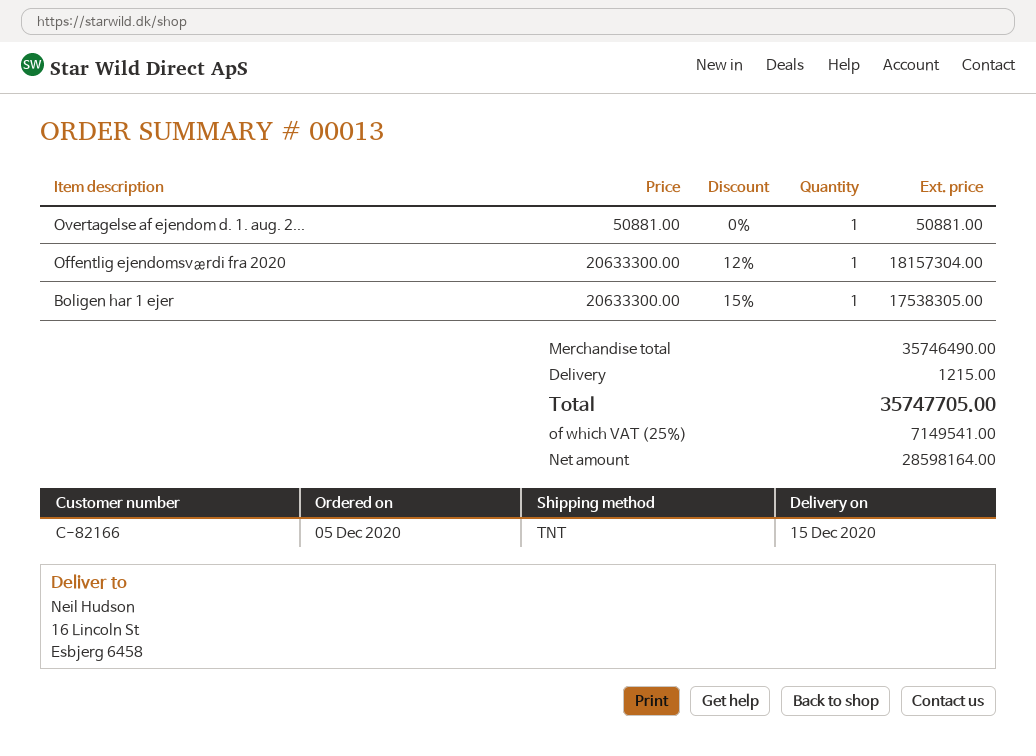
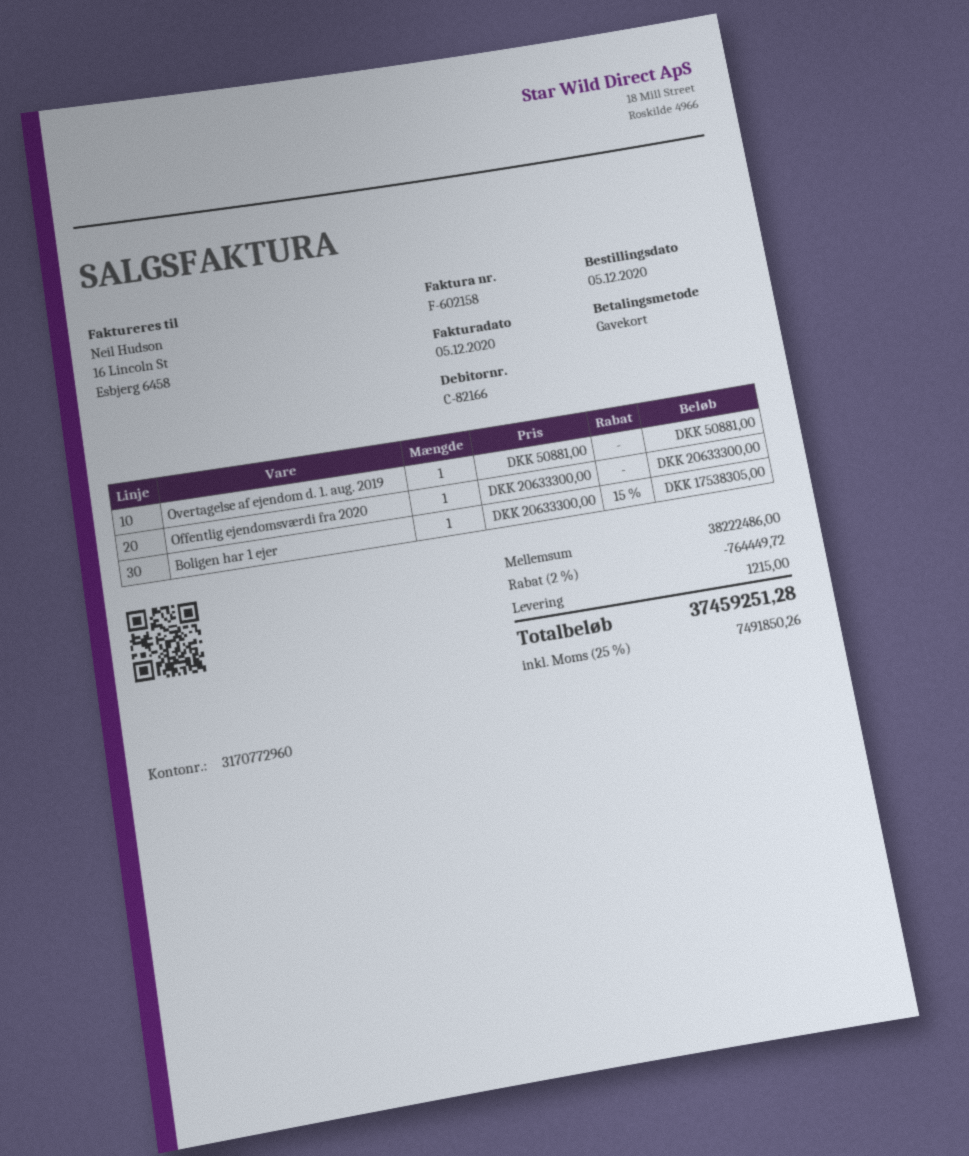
Offentlig ejendomsværdi fra 2020: 1 x 20633300.00 - 12% = 18157304.00 -> 1 x 20633300.00 = 20633300.00
subtotal: 35746490.00 -> 38222486.00
discount: none -> 2% = 764449.72
tax: 25% = 7149541.00 -> 25% = 7491850.26
total: 35747705.00 -> 37459251.28

